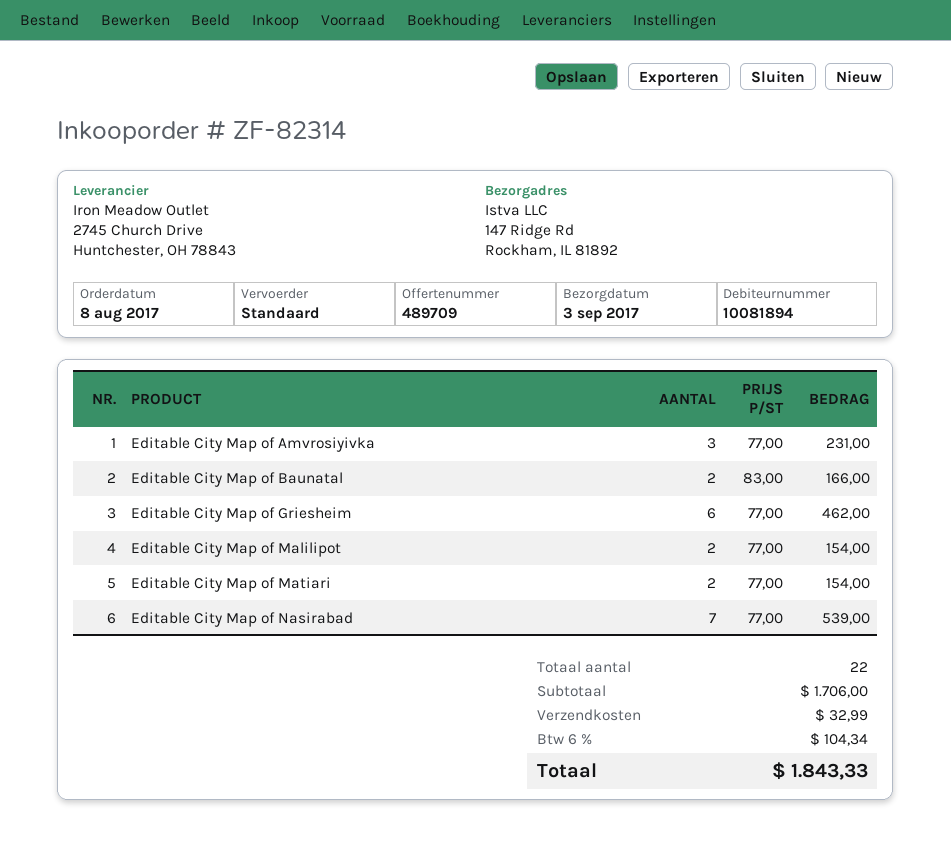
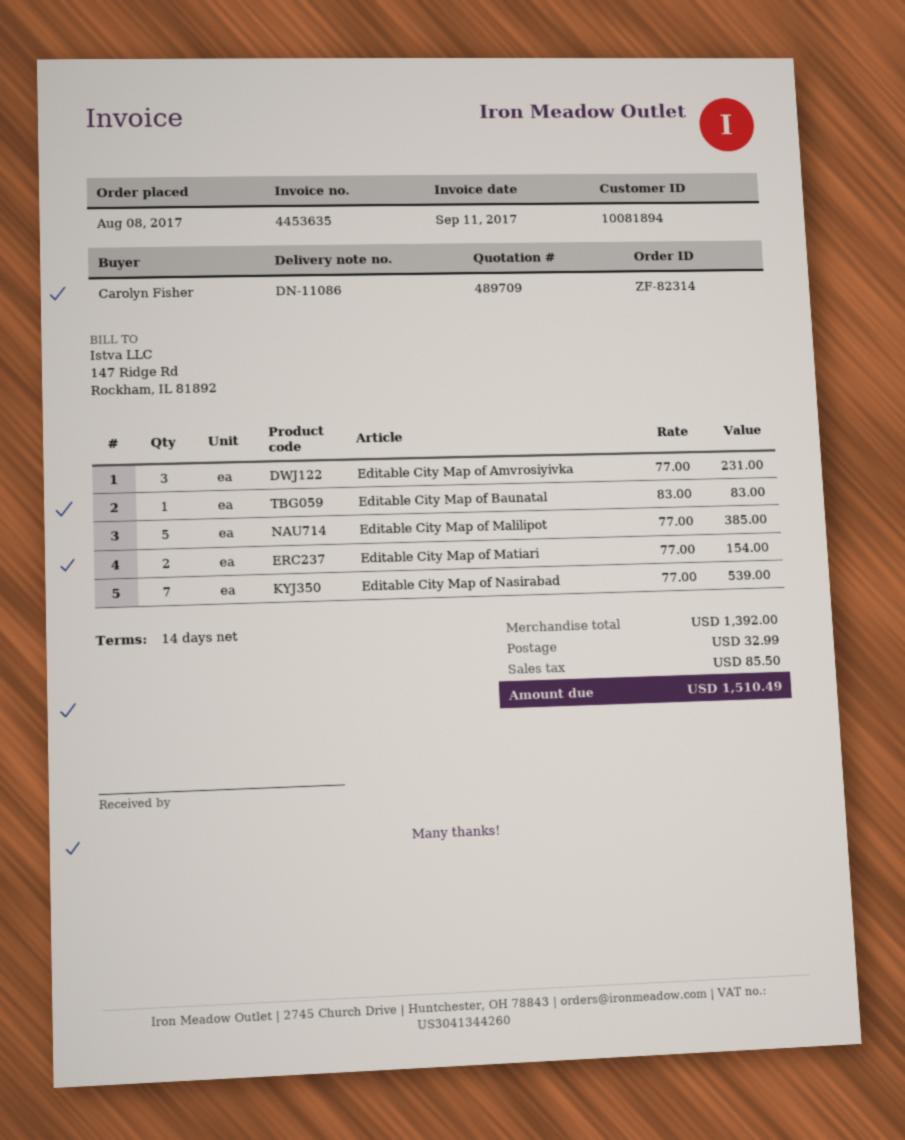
Editable City Map of Baunatal: 2 x 83.00 = 166.00 -> 1 x 83.00 = 83.00
Editable City Map of Griesheim: 6 x 77.00 = 462.00 -> none
Editable City Map of Malilipot: 2 x 77.00 = 154.00 -> 5 x 77.00 = 385.00
subtotal: 1706.00 -> 1392.00
tax: 104.34 -> 85.50
total: 1843.33 -> 1510.49

